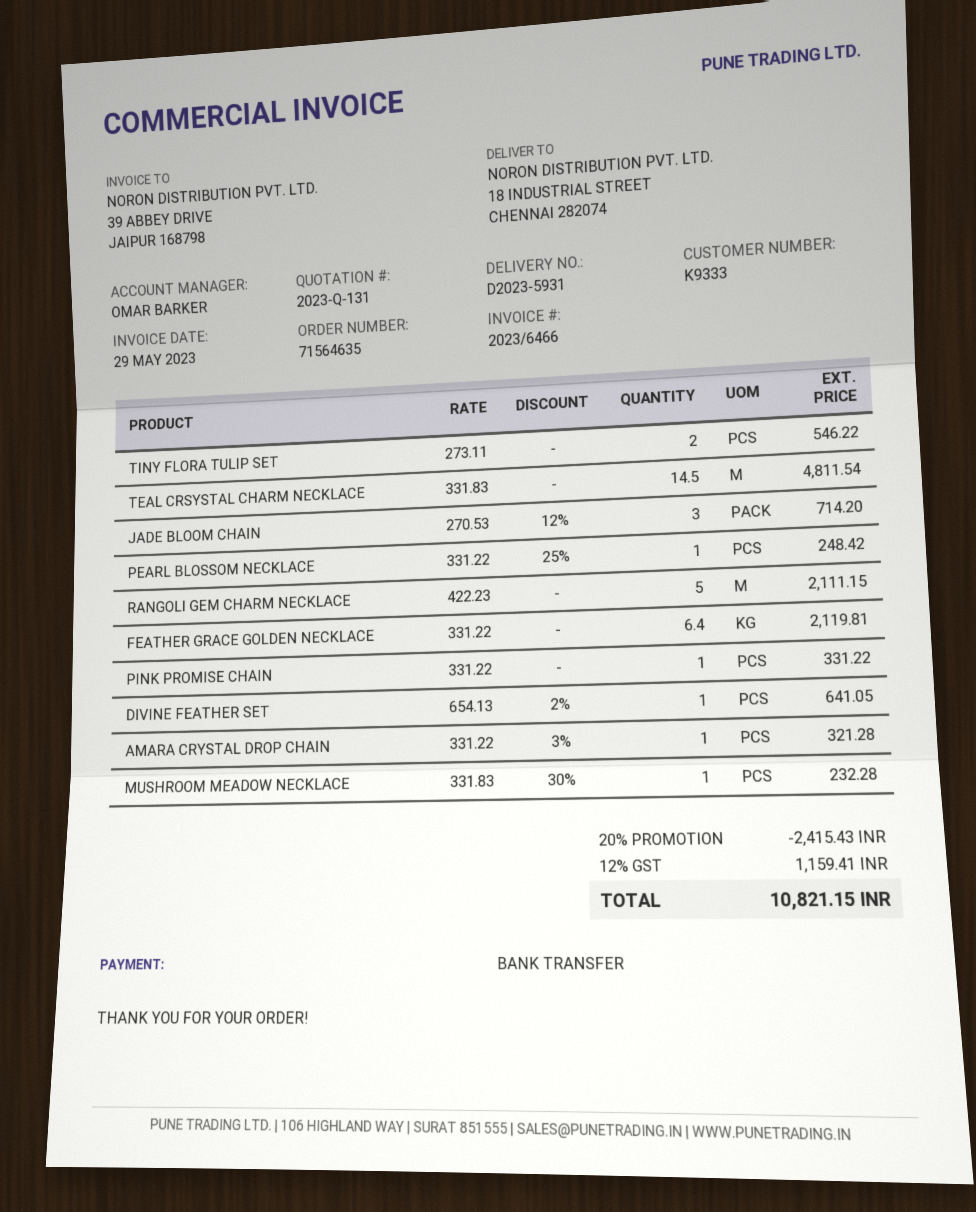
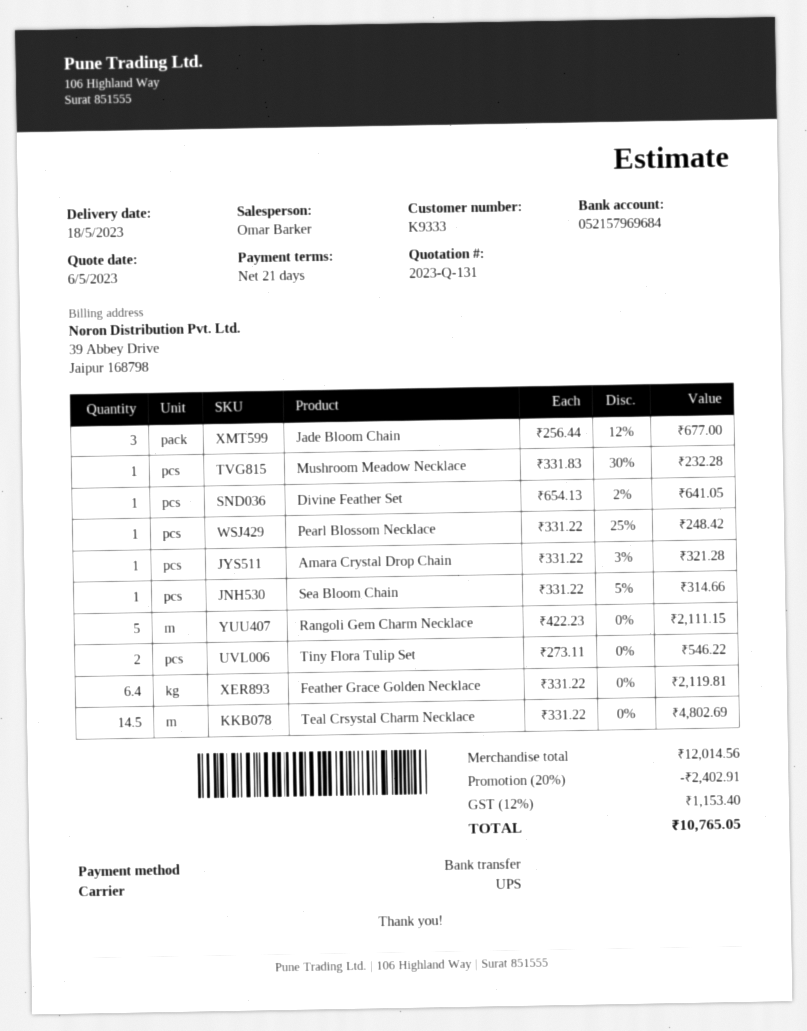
TEAL CRSYSTAL CHARM NECKLACE: 14.5 x 331.83 = 4811.54 -> 14.5 x 331.22 = 4802.69
JADE BLOOM CHAIN: 3 x 270.53 - 12% = 714.20 -> 3 x 256.44 - 12% = 677.00
PINK PROMISE CHAIN: 1 x 331.22 = 331.22 -> none
Sea Bloom Chain: none -> 1 x 331.22 - 5% = 314.66
discount: 20% = 2415.43 -> 20% = 2402.91
tax: 12% = 1159.41 -> 12% = 1153.40
total: 10821.15 -> 10765.05

